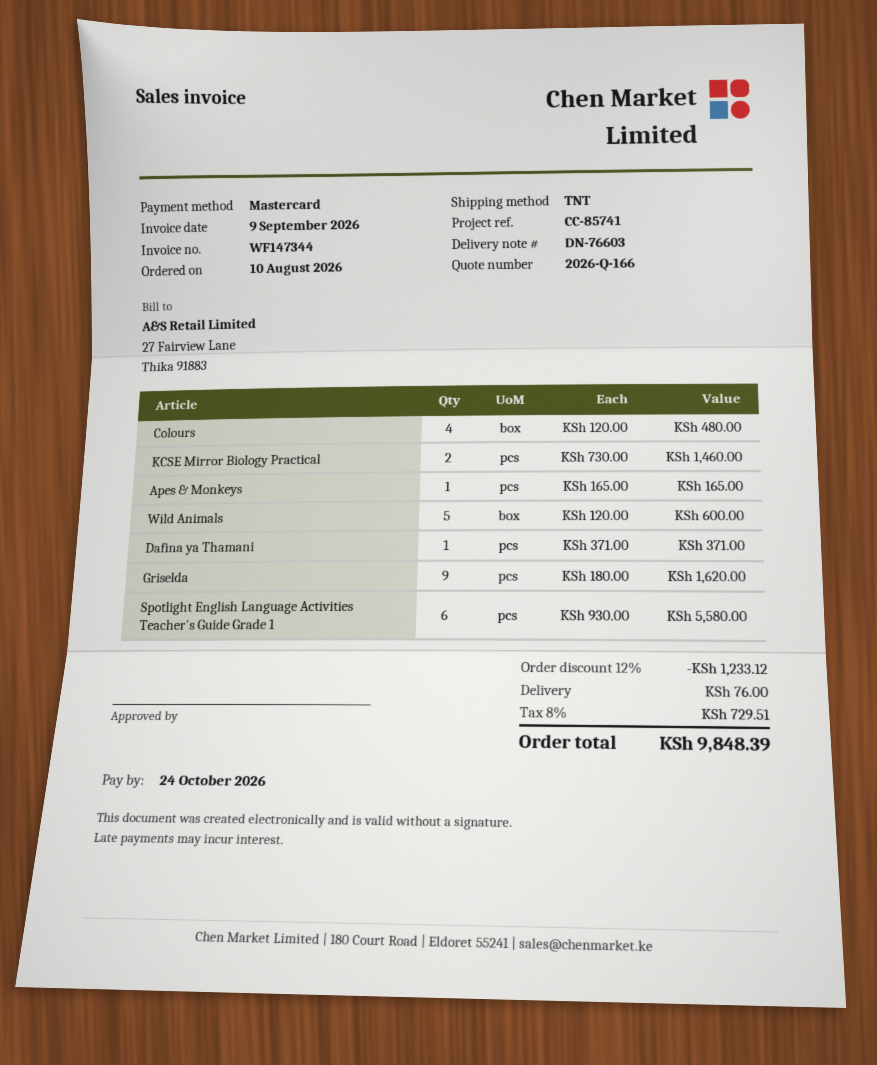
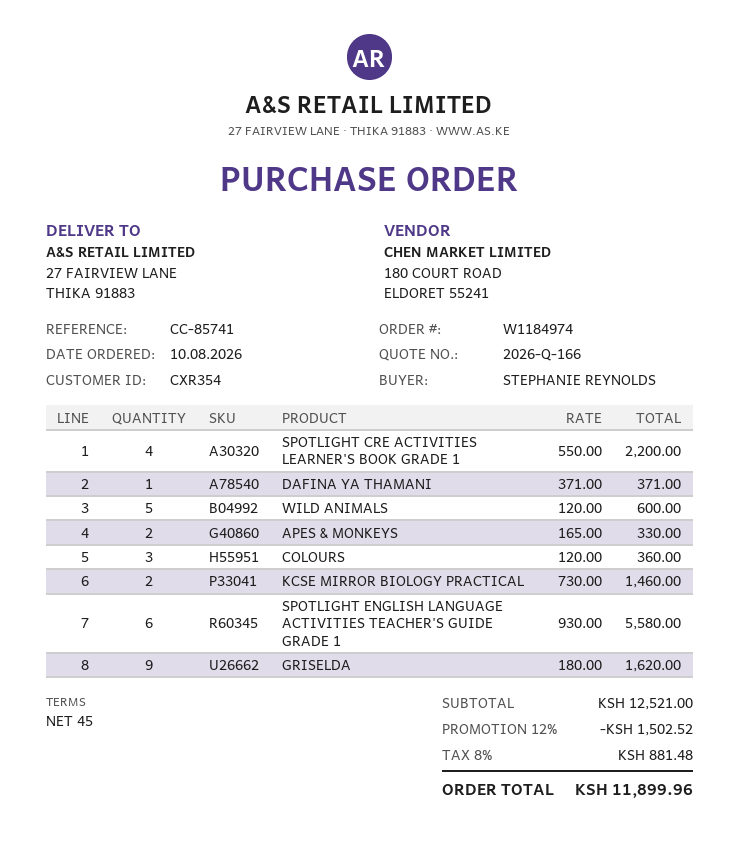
Colours: 4 x 120.00 = 480.00 -> 3 x 120.00 = 360.00
Apes & Monkeys: 1 x 165.00 = 165.00 -> 2 x 165.00 = 330.00
SPOTLIGHT CRE ACTIVITIES LEARNER'S BOOK GRADE 1: none -> 4 x 550.00 = 2200.00
discount: 12% = 1233.12 -> 12% = 1502.52
shipping: 76.00 -> none
tax: 8% = 729.51 -> 8% = 881.48
total: 9848.39 -> 11899.96

